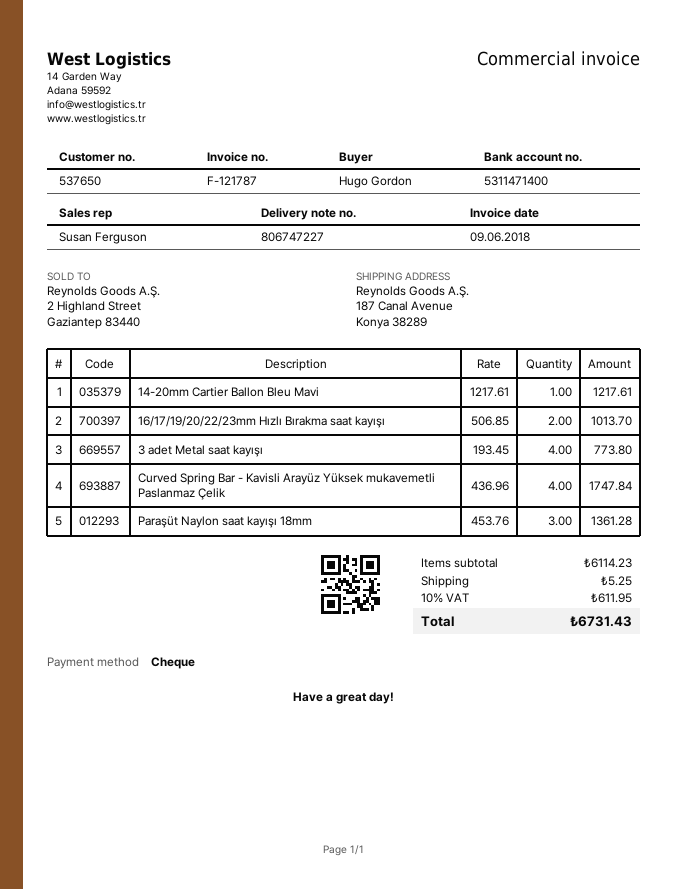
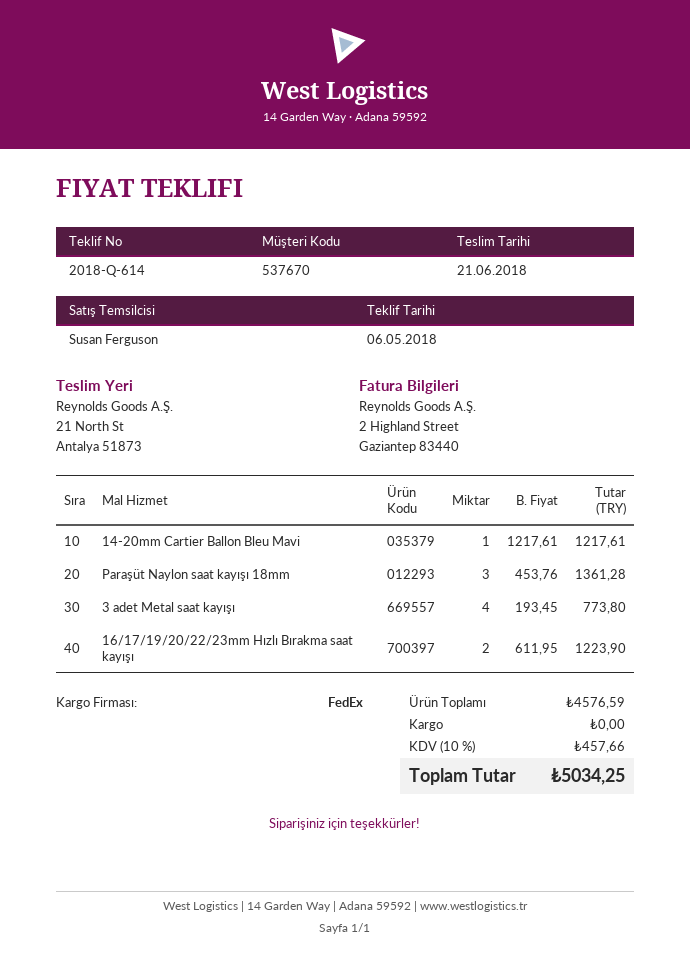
customer number: 537650 -> 537670
ship to: 187 Canal Avenue, Konya 38289 -> 21 North St, Antalya 51873
16/17/19/20/22/23mm Hızlı Bırakma saat kayışı: 2 x 506.85 = 1013.70 -> 2 x 611.95 = 1223.90
Curved Spring Bar - Kavisli Arayüz Yüksek mukavemetli Paslanmaz Çelik: 4 x 436.96 = 1747.84 -> none
subtotal: 6114.23 -> 4576.59
shipping: 5.25 -> 0.00
tax: 10% = 611.95 -> 10% = 457.66
total: 6731.43 -> 5034.25

